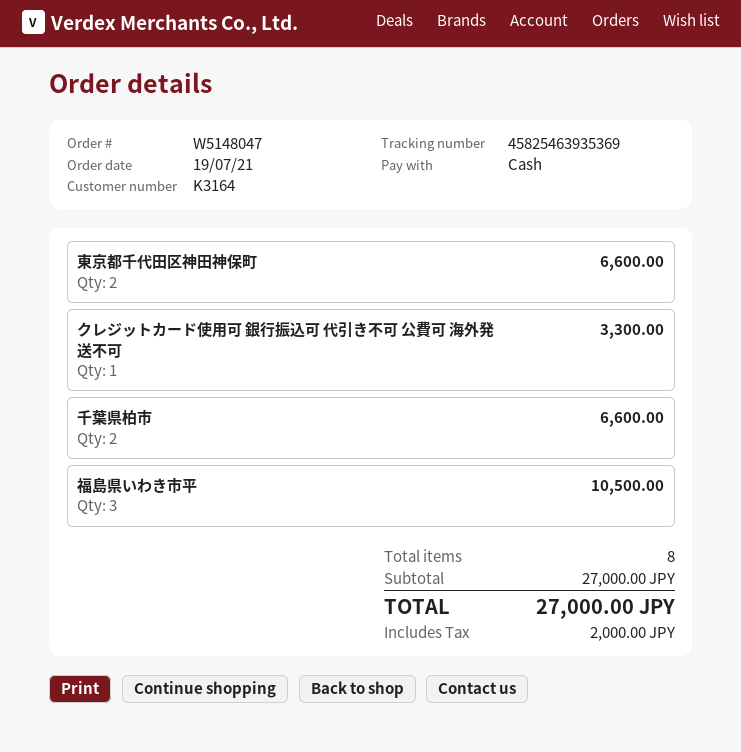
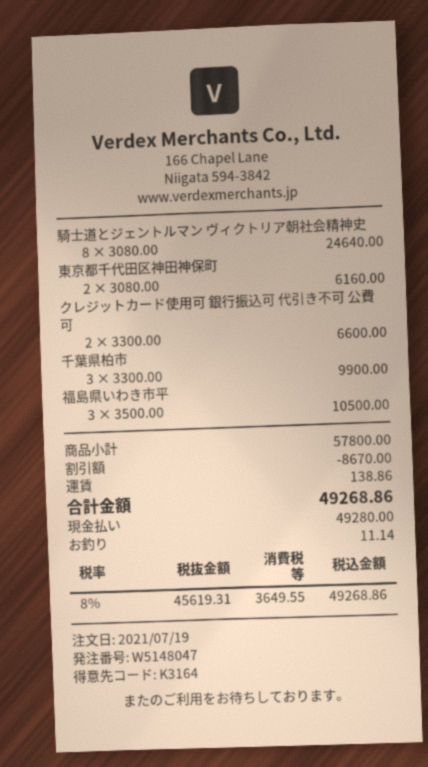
東京都千代田区神田神保町: 2 for 6600.00 -> 2 for 6160.00
クレジットカード使用可 銀行振込可 代引き不可 公費可 海外発送不可: 1 for 3300.00 -> 2 for 6600.00
千葉県柏市: 2 for 6600.00 -> 3 for 9900.00
騎士道とジェントルマン ヴィクトリア朝社会精神史: none -> 8 for 24640.00
subtotal: 27000.00 -> 57800.00
discount: none -> 8670.00
shipping: none -> 138.86
tax: 2000.00 -> 3649.55
total: 27000.00 -> 49268.86

